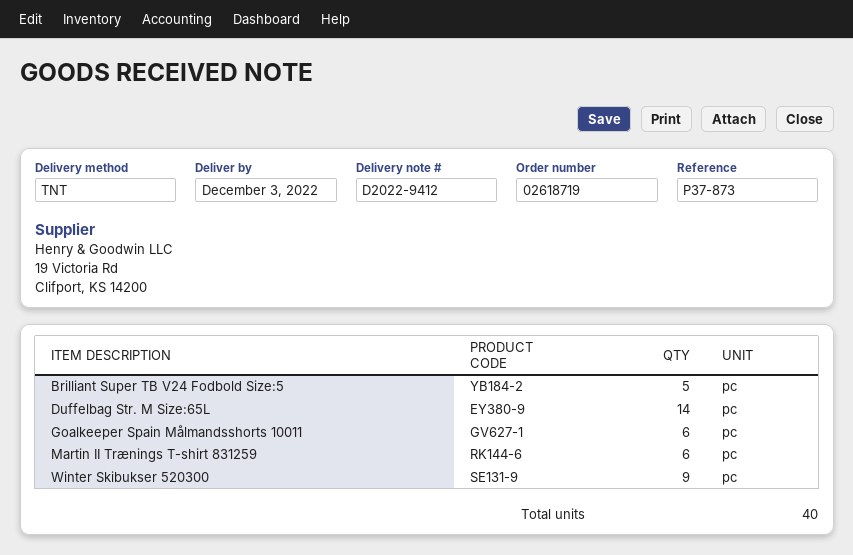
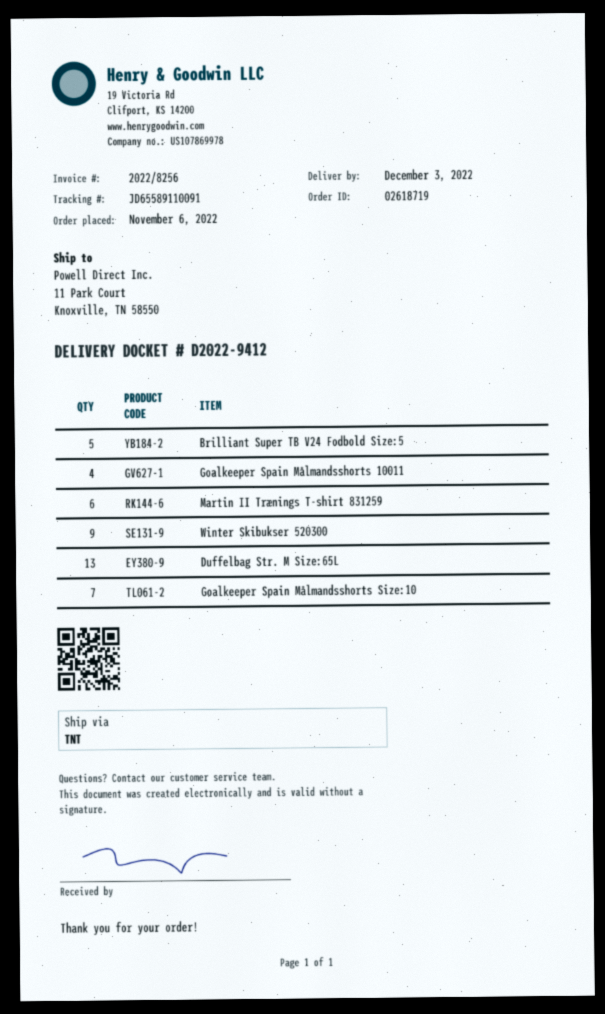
Duffelbag Str. M Size:65L: 14 -> 13
Goalkeeper Spain Målmandsshorts 10011: 6 -> 4
Goalkeeper Spain Målmandsshorts Size:10: none -> 7

